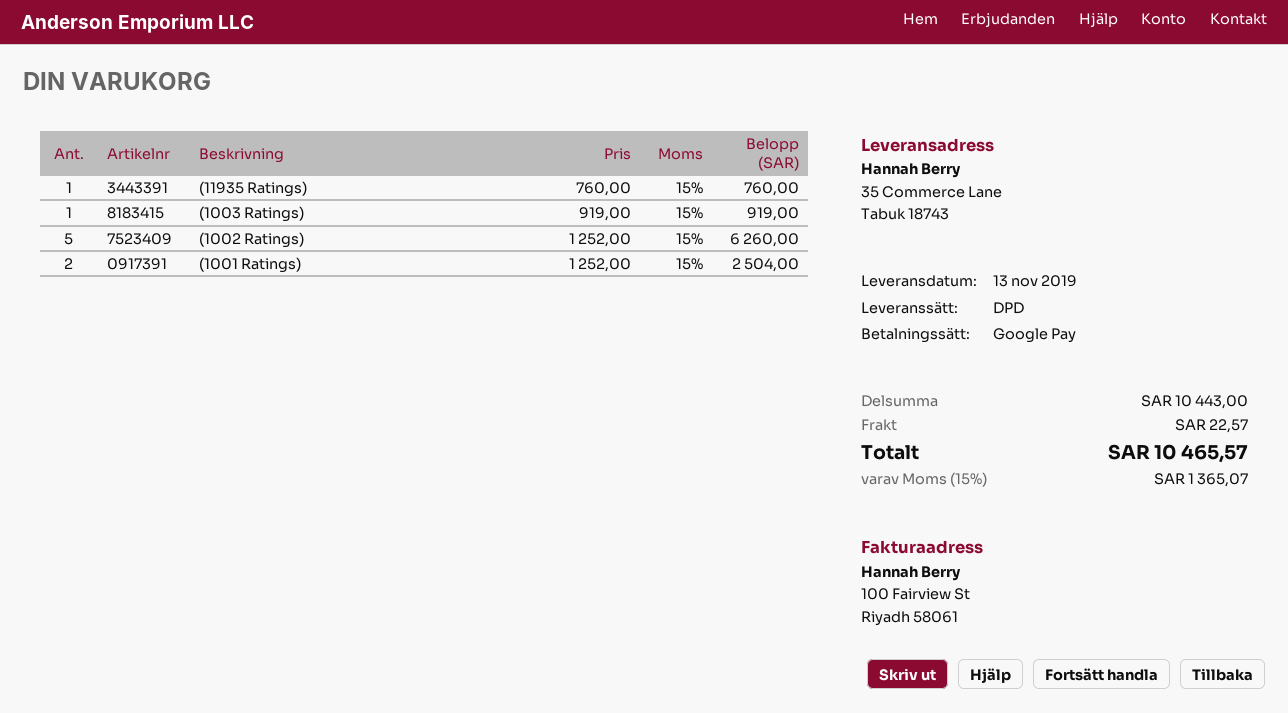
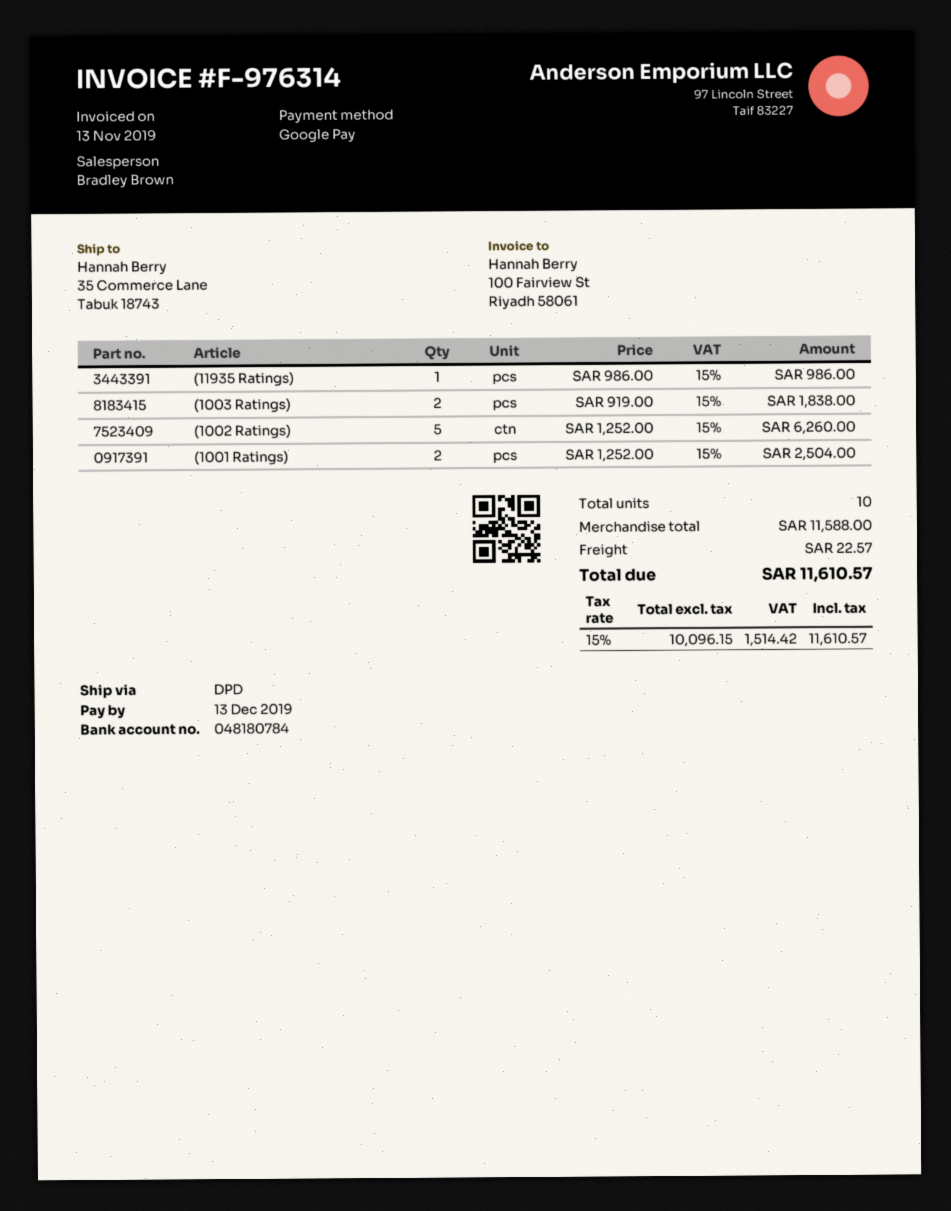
(11935 Ratings): 1 x 760.00 = 760.00 -> 1 x 986.00 = 986.00
(1003 Ratings): 1 x 919.00 = 919.00 -> 2 x 919.00 = 1838.00
subtotal: 10443.00 -> 11588.00
tax: 15% = 1365.07 -> 15% = 1514.42
total: 10465.57 -> 11610.57

